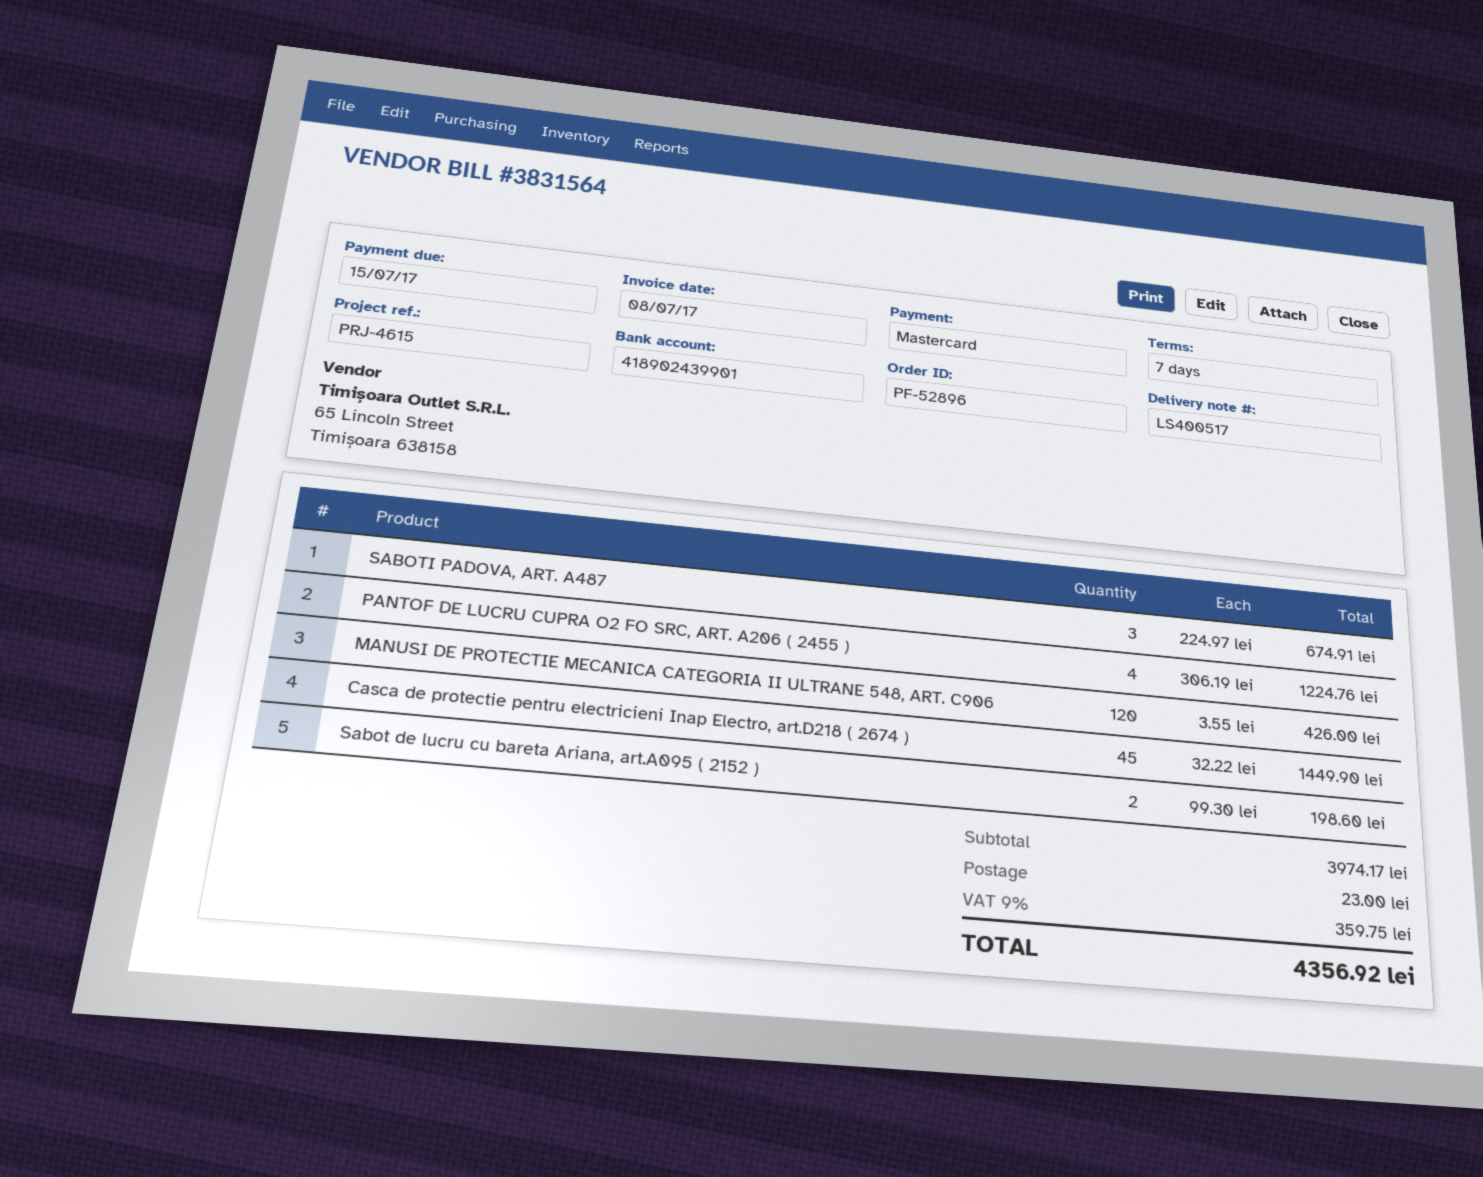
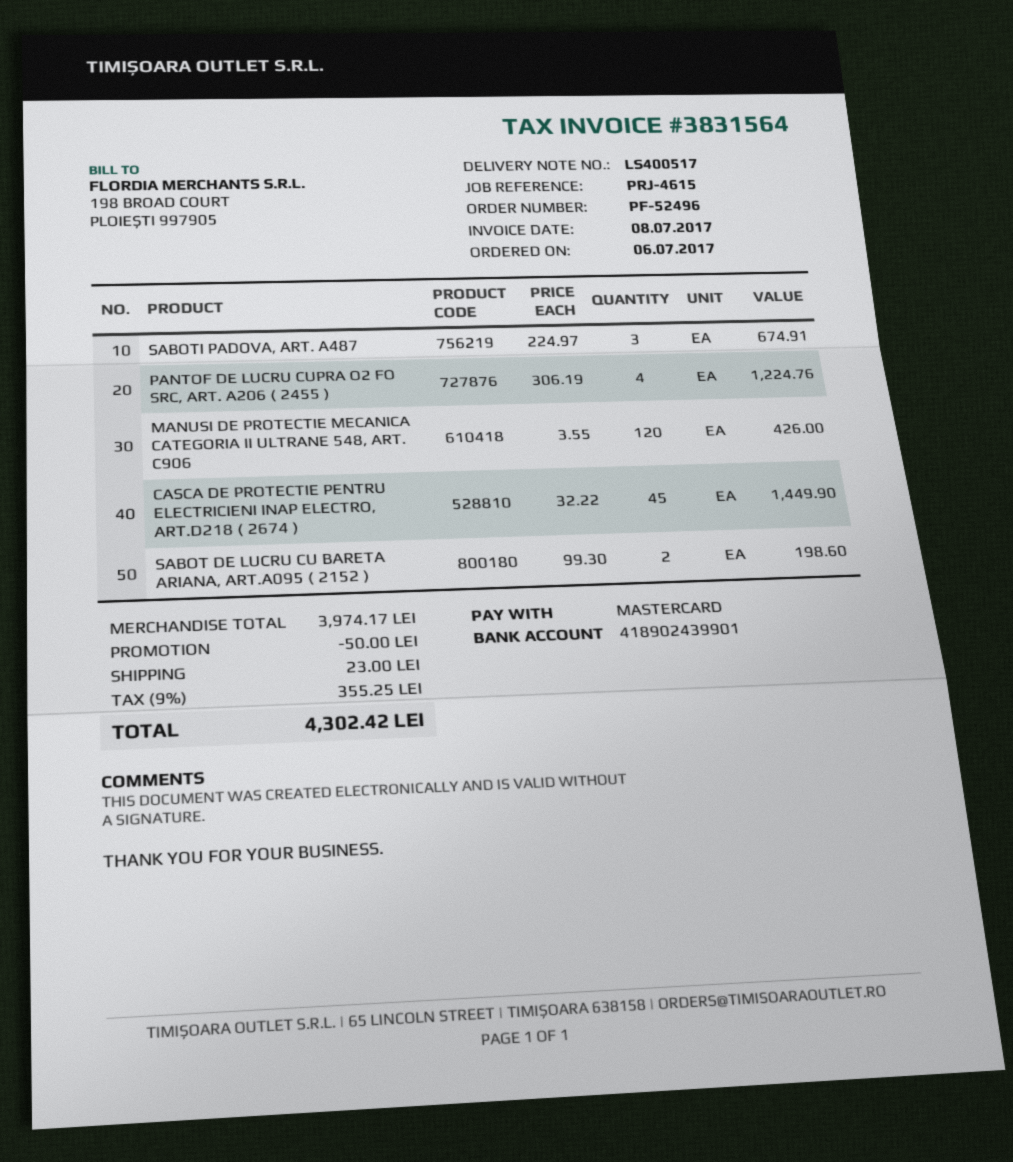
order number: PF-52896 -> PF-52496
discount: none -> 50.00
tax: 9% = 359.75 -> 9% = 355.25
total: 4356.92 -> 4302.42

